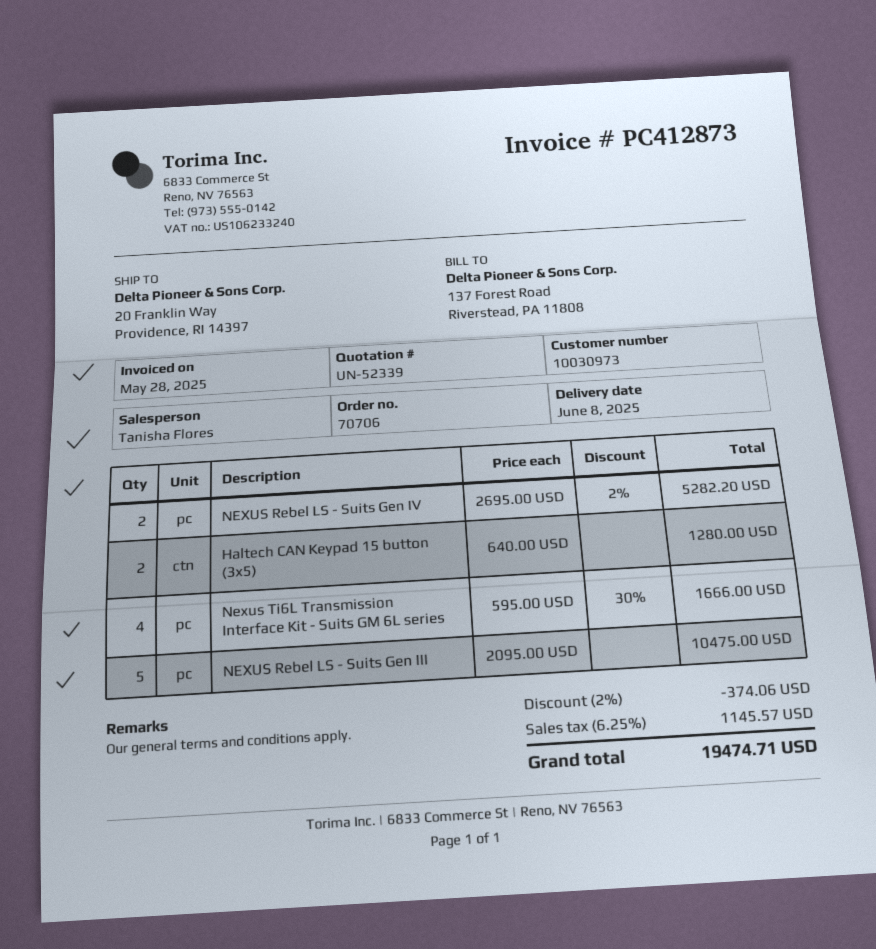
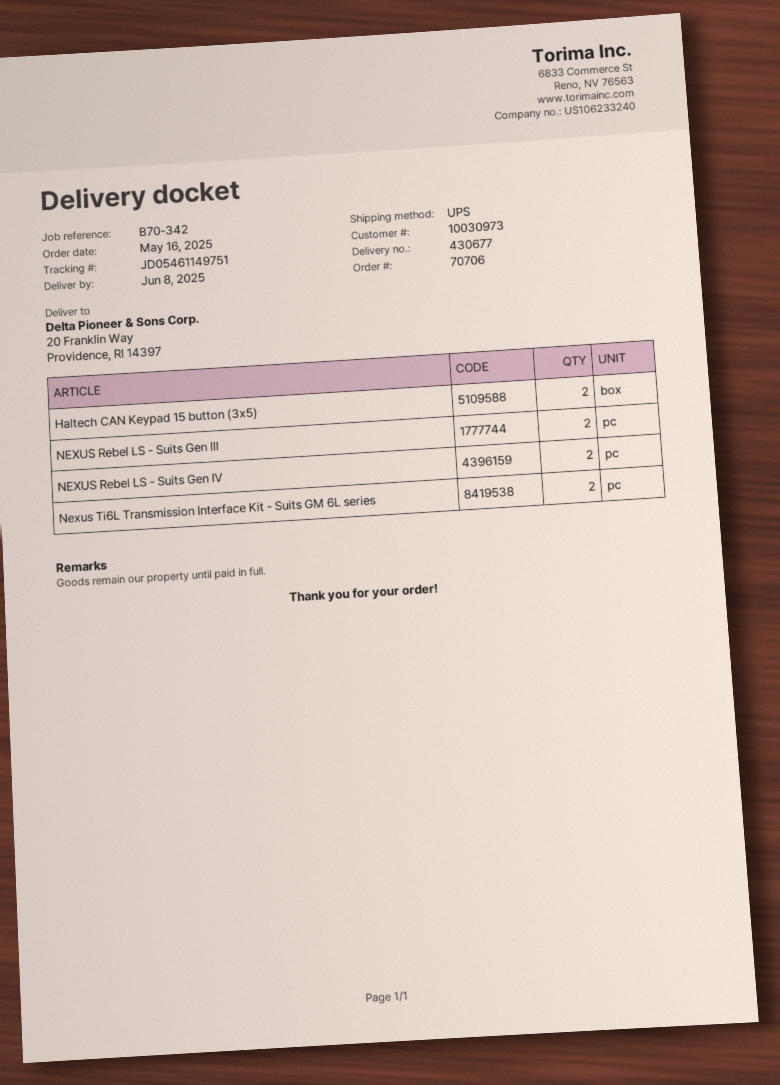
Nexus Ti6L Transmission Interface Kit - Suits GM 6L series: 4 -> 2
NEXUS Rebel LS - Suits Gen III: 5 -> 2

